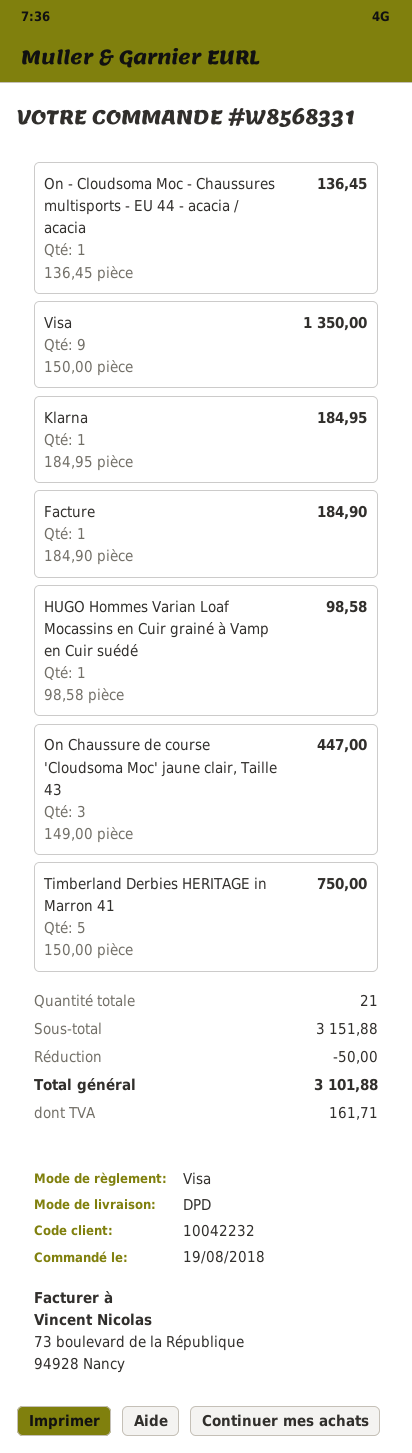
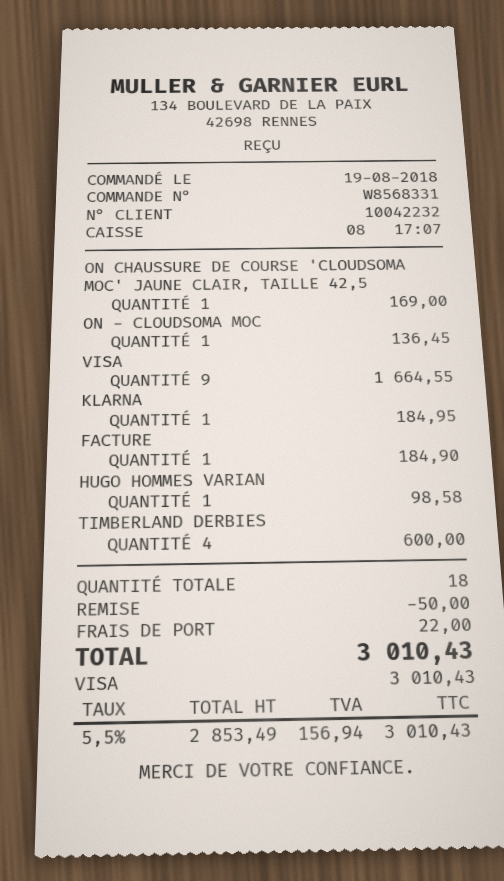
Visa: 9 for 1350.00 -> 9 for 1664.55
On Chaussure de course 'Cloudsoma Moc' jaune clair, Taille 43: 3 for 447.00 -> none
Timberland Derbies HERITAGE in Marron 41: 5 for 750.00 -> 4 for 600.00
ON CHAUSSURE DE COURSE 'CLOUDSOMA MOC' JAUNE CLAIR, TAILLE 42,5: none -> 1 for 169.00
total quantity: 21 -> 18
shipping: none -> 22.00
tax: 161.71 -> 156.94
total: 3101.88 -> 3010.43

